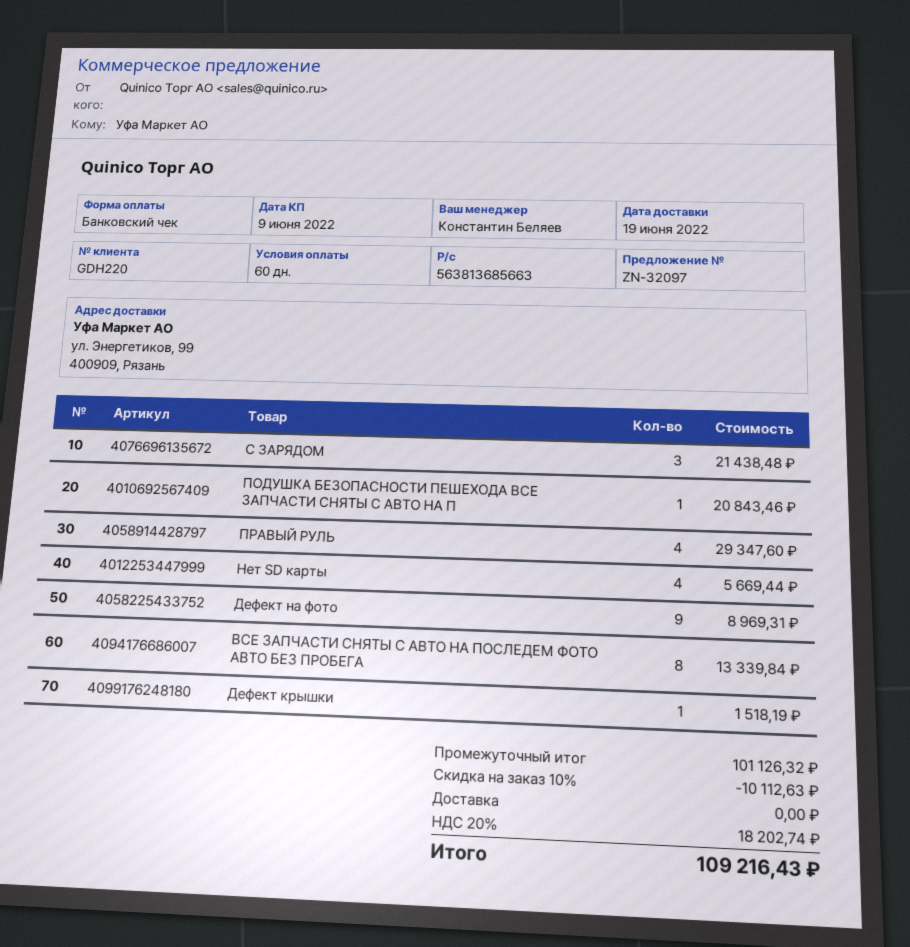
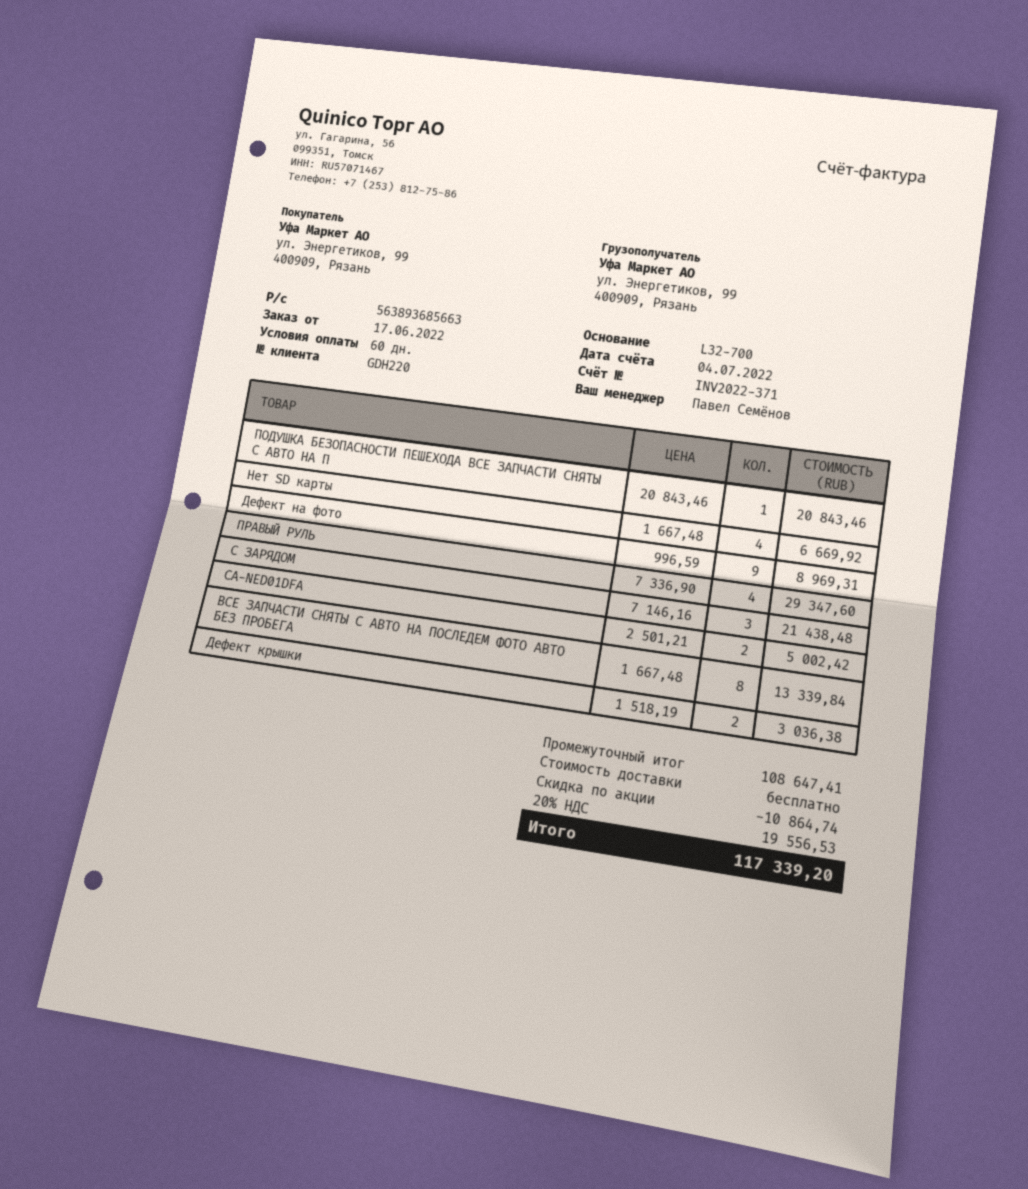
sales rep: Константин Беляев -> Павел Семёнов
bank account: 563813685663 -> 563893685663
Нет SD карты: 4 for 5669.44 -> 4 for 6669.92
Дефект крышки: 1 for 1518.19 -> 2 for 3036.38
CA-NED01DFA: none -> 2 for 5002.42
subtotal: 101126.32 -> 108647.41
discount: 10112.63 -> 10864.74
tax: 20% = 18202.74 -> 20% = 19556.53
total: 109216.43 -> 117339.20

